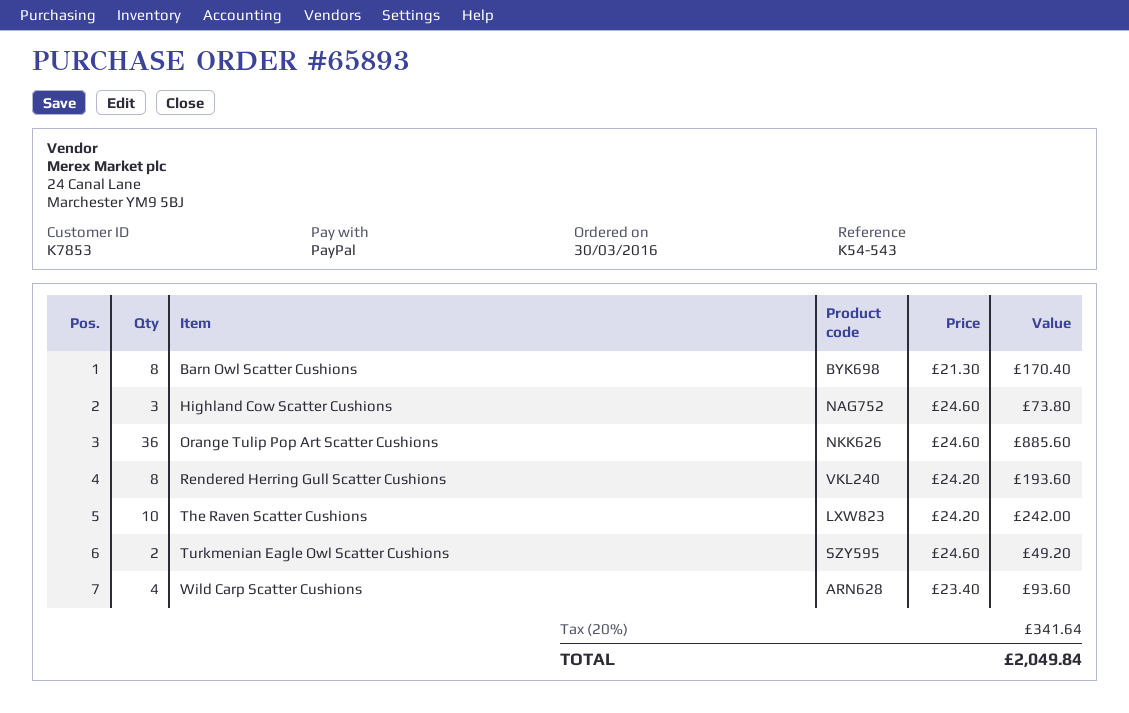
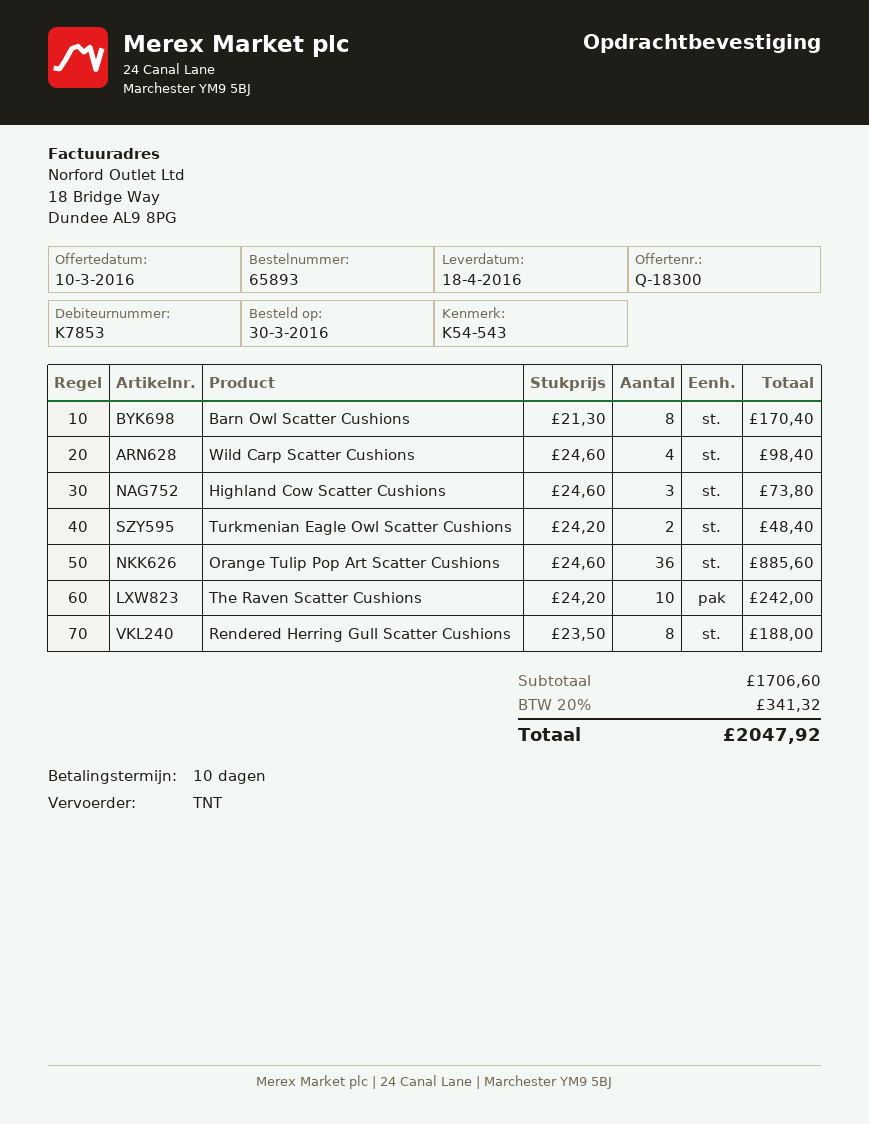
Rendered Herring Gull Scatter Cushions: 8 x 24.20 = 193.60 -> 8 x 23.50 = 188.00
Turkmenian Eagle Owl Scatter Cushions: 2 x 24.60 = 49.20 -> 2 x 24.20 = 48.40
Wild Carp Scatter Cushions: 4 x 23.40 = 93.60 -> 4 x 24.60 = 98.40
tax: 20% = 341.64 -> 20% = 341.32
total: 2049.84 -> 2047.92

